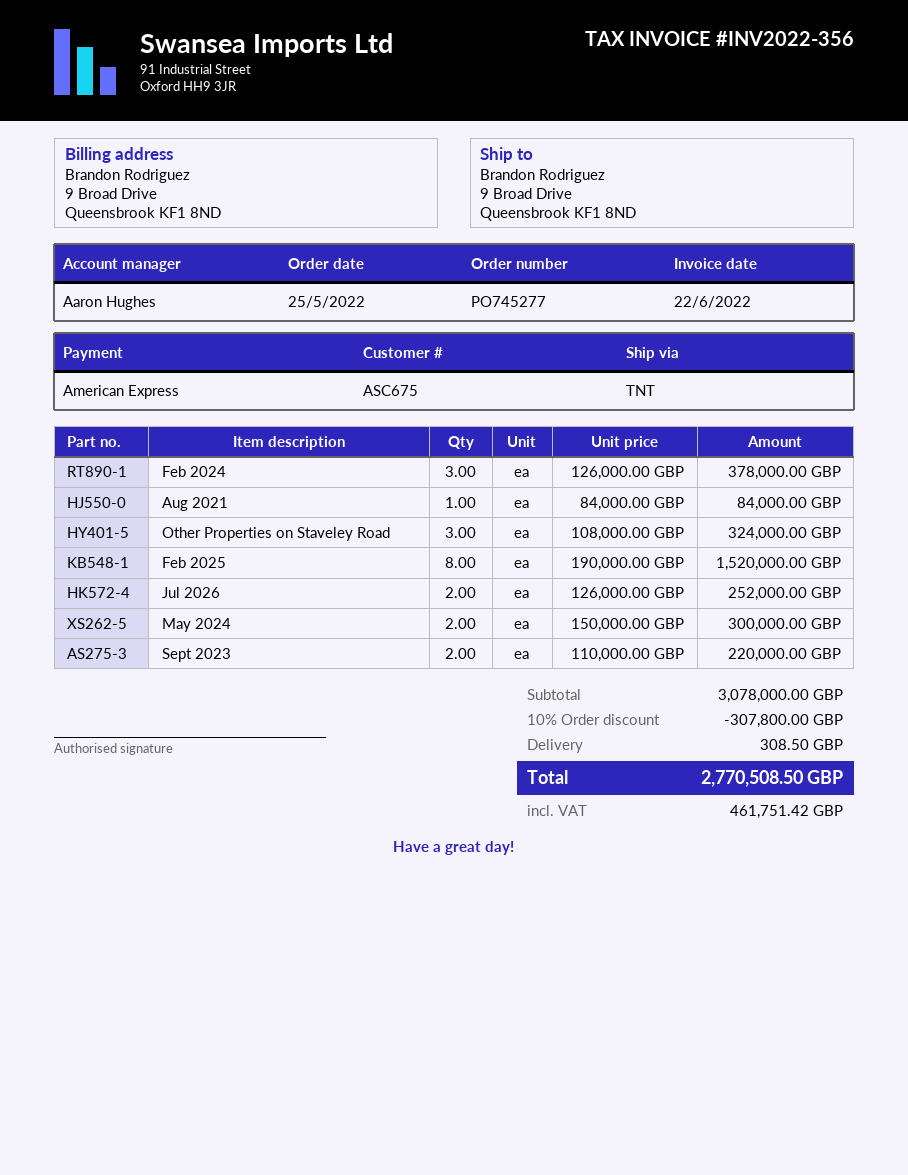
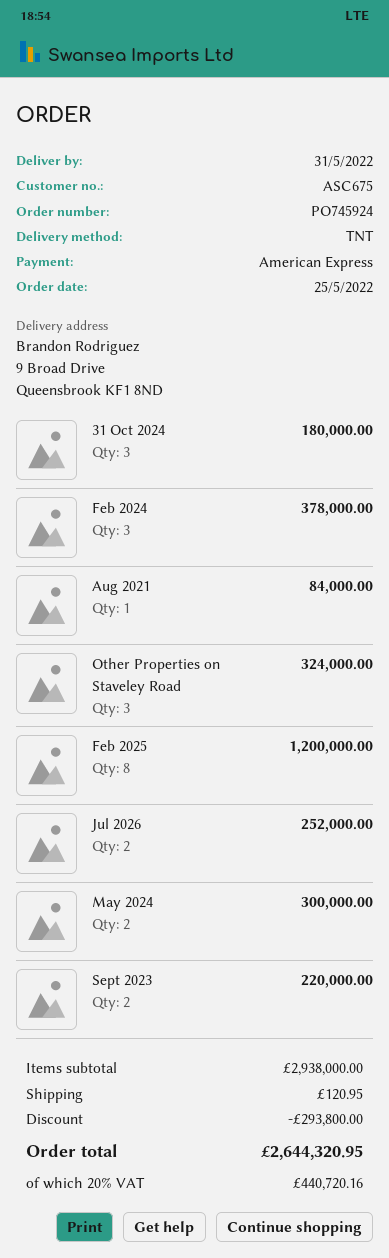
order number: PO745277 -> PO745924
Feb 2025: 8 for 1520000.00 -> 8 for 1200000.00
31 Oct 2024: none -> 3 for 180000.00
subtotal: 3078000.00 -> 2938000.00
discount: 307800.00 -> 293800.00
shipping: 308.50 -> 120.95
tax: 461751.42 -> 440720.16
total: 2770508.50 -> 2644320.95

